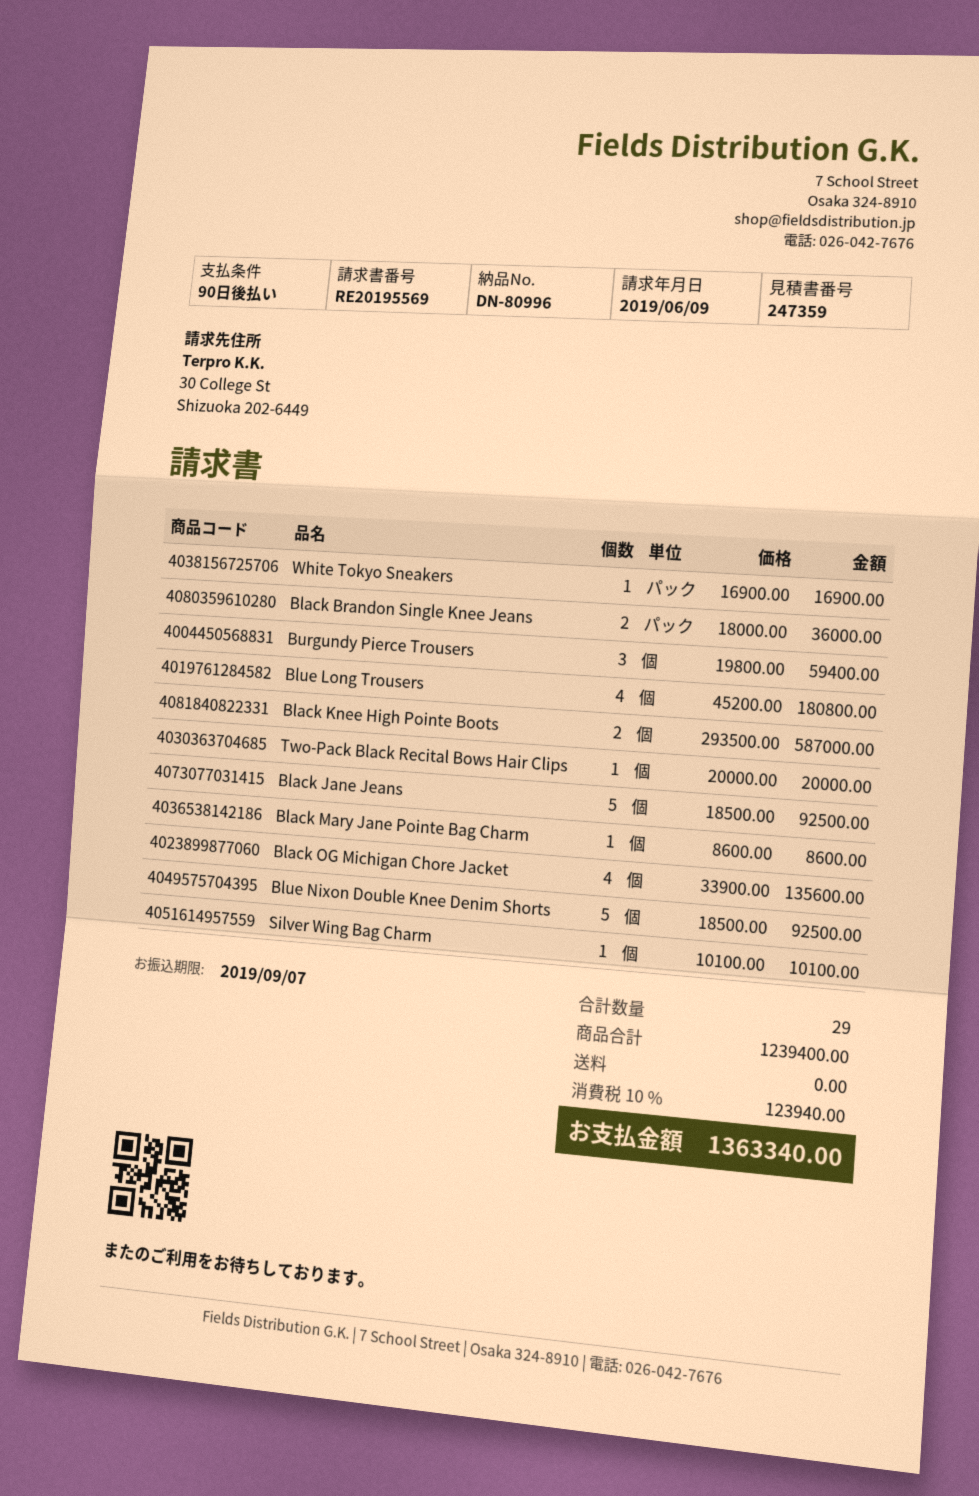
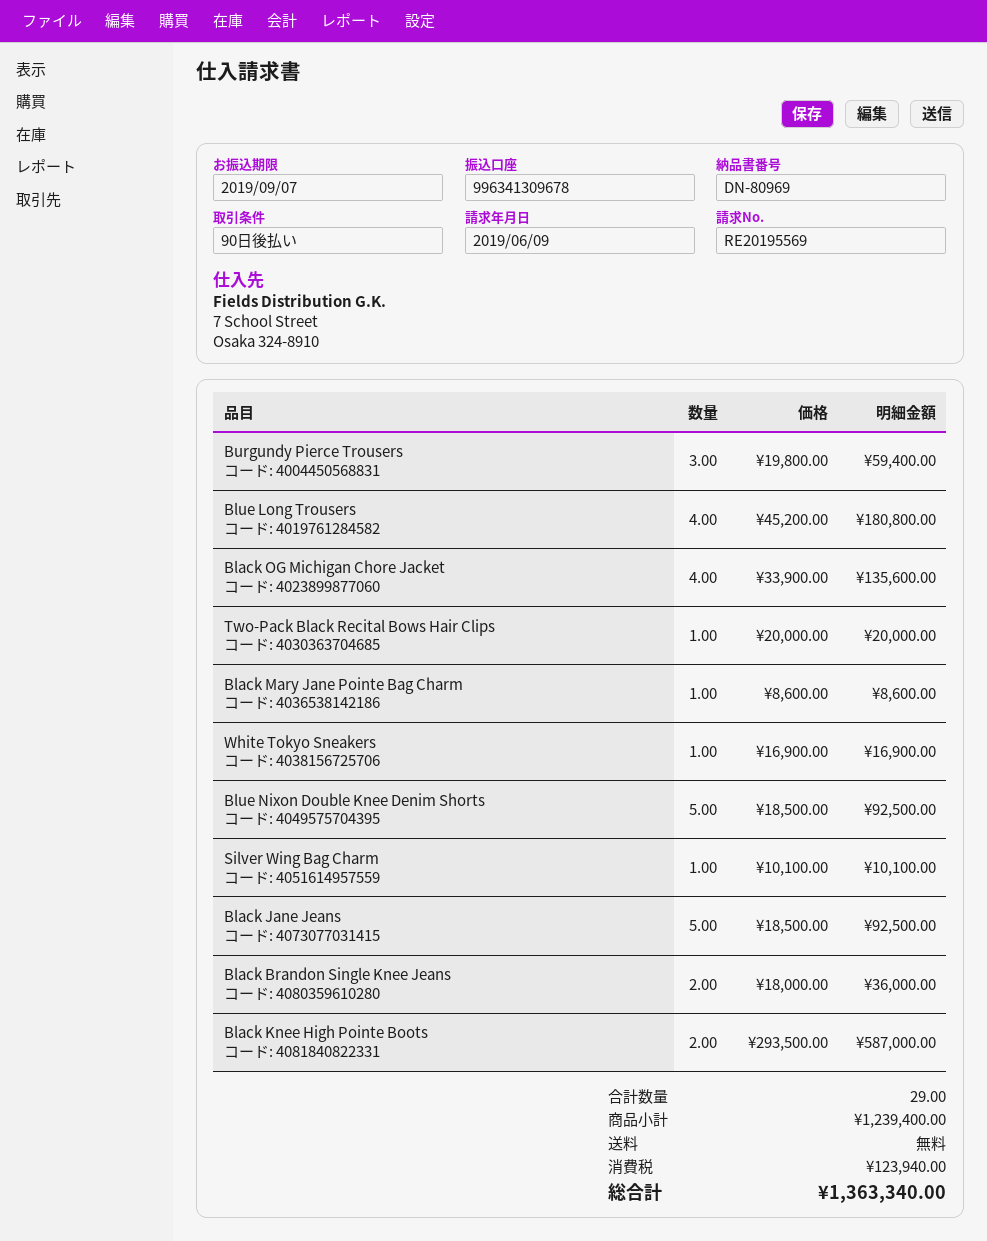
delivery note number: DN-80996 -> DN-80969

